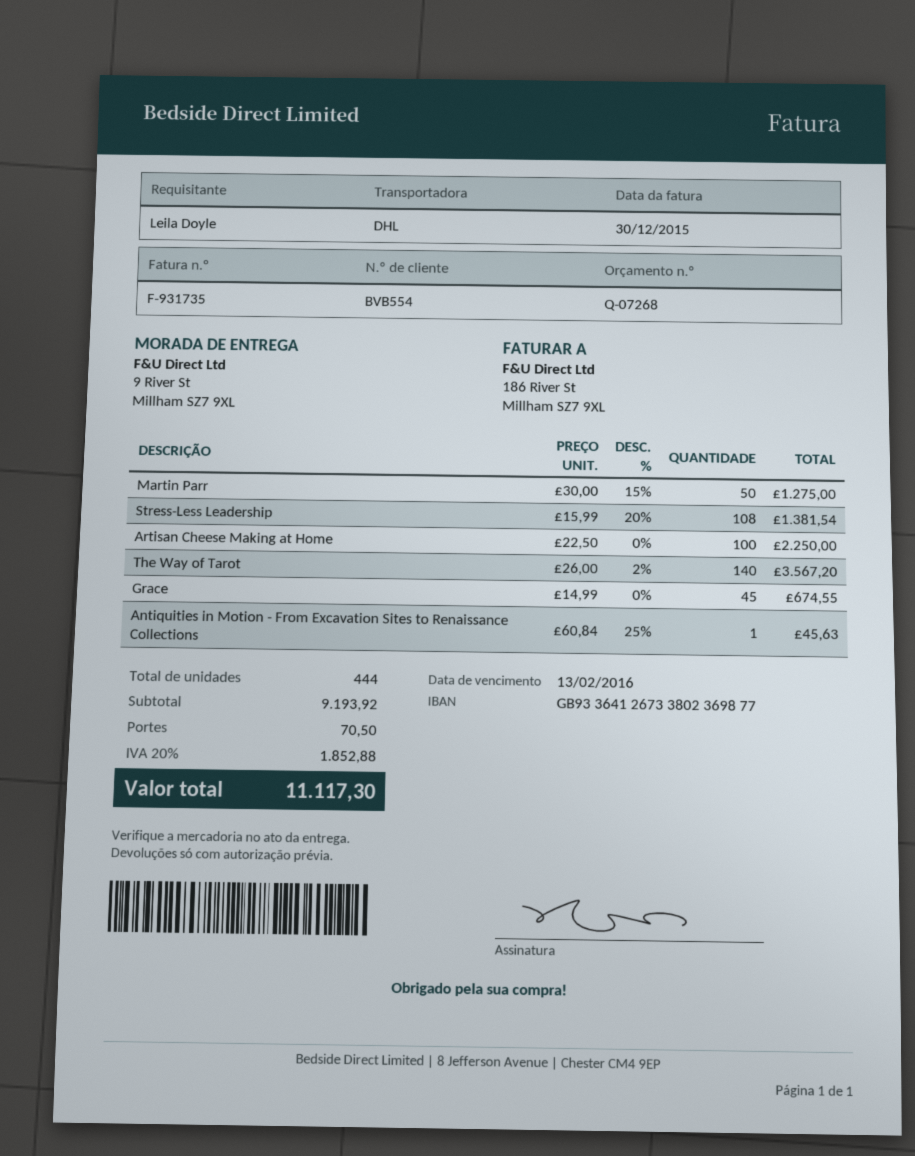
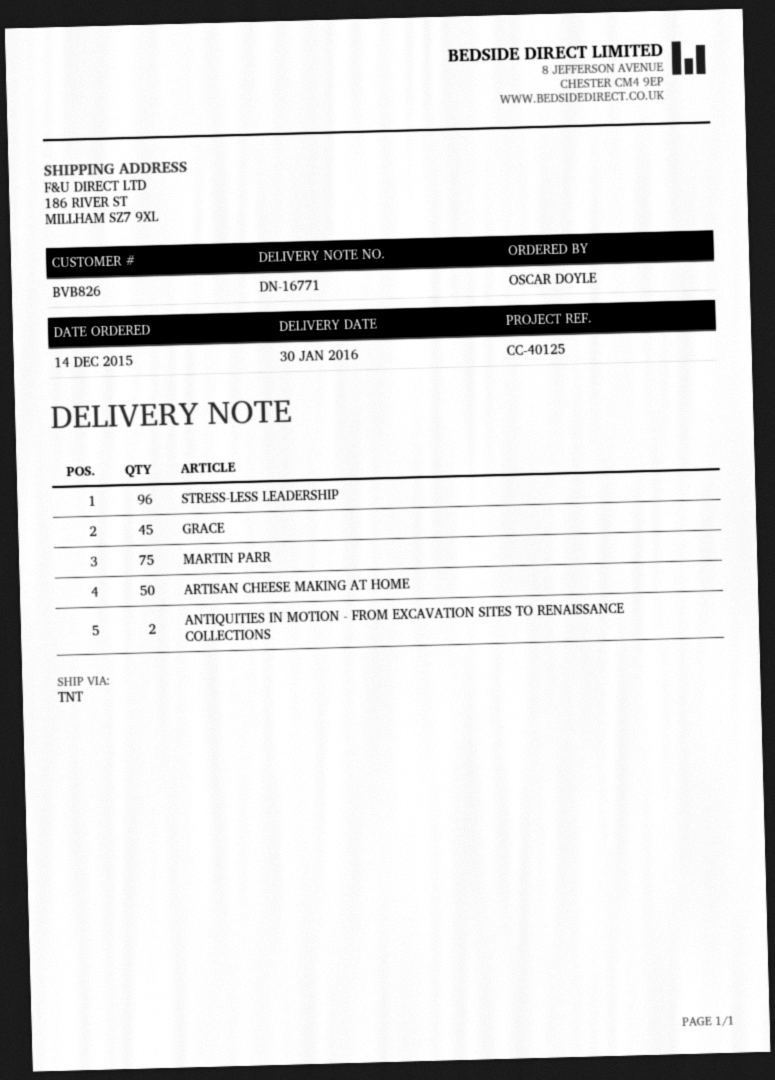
customer number: BVB554 -> BVB826
ordered by: Leila Doyle -> OSCAR DOYLE
shipping method: DHL -> TNT
ship to: 9 River St, Millham SZ7 9XL -> 186 RIVER ST, MILLHAM SZ7 9XL
Martin Parr: 50 -> 75
Stress-Less Leadership: 108 -> 96
Artisan Cheese Making at Home: 100 -> 50
The Way of Tarot: 140 -> none
Antiquities in Motion - From Excavation Sites to Renaissance Collections: 1 -> 2

